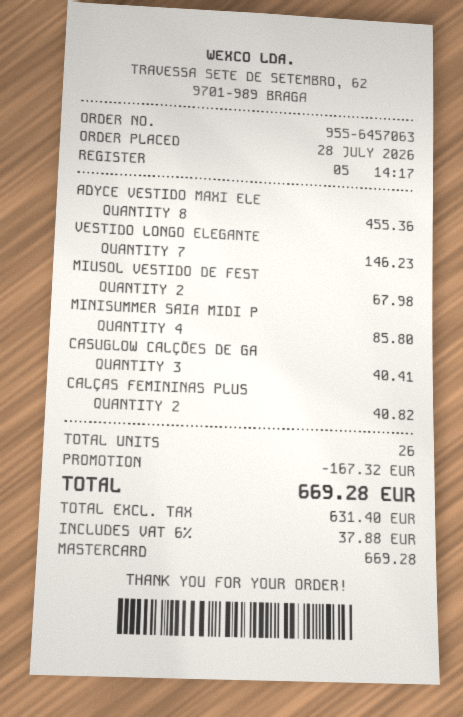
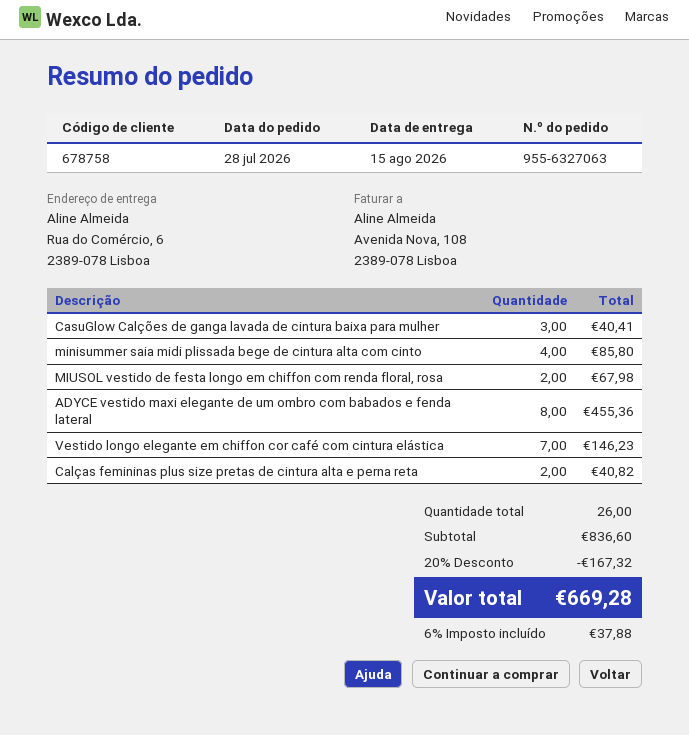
order number: 955-6457063 -> 955-6327063

